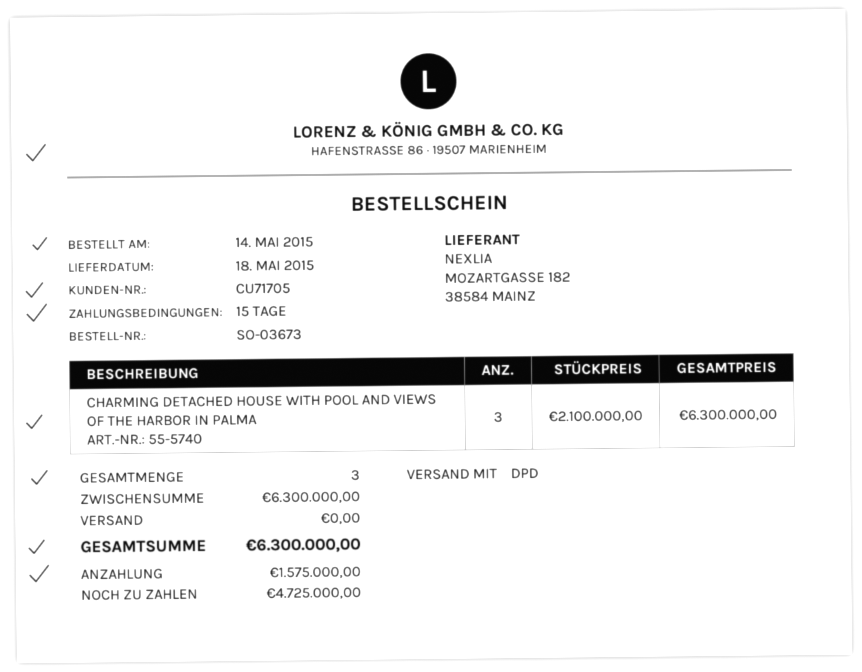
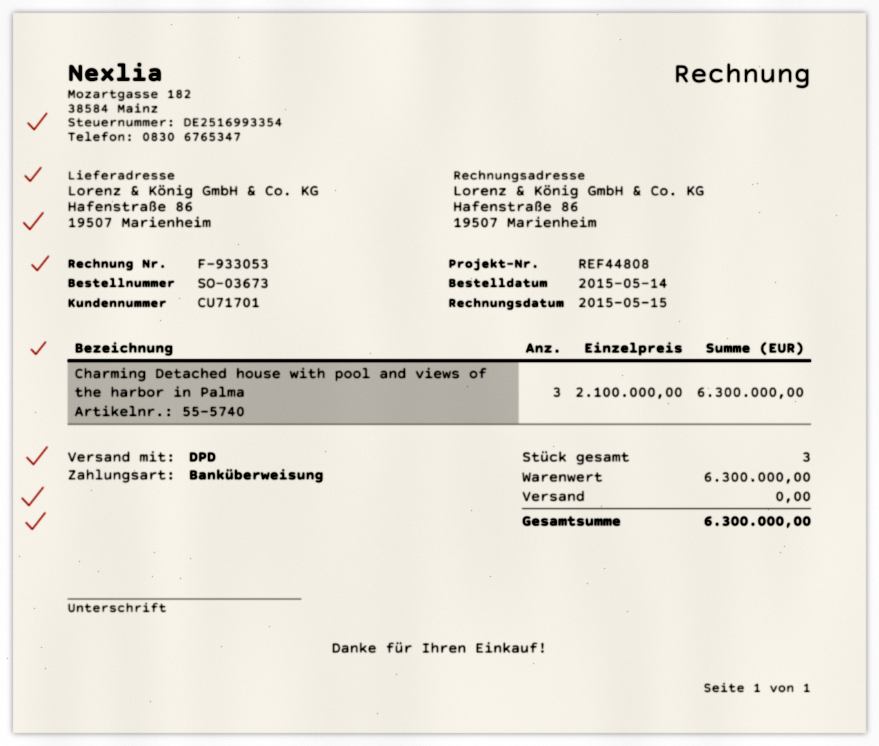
customer number: CU71705 -> CU71701

